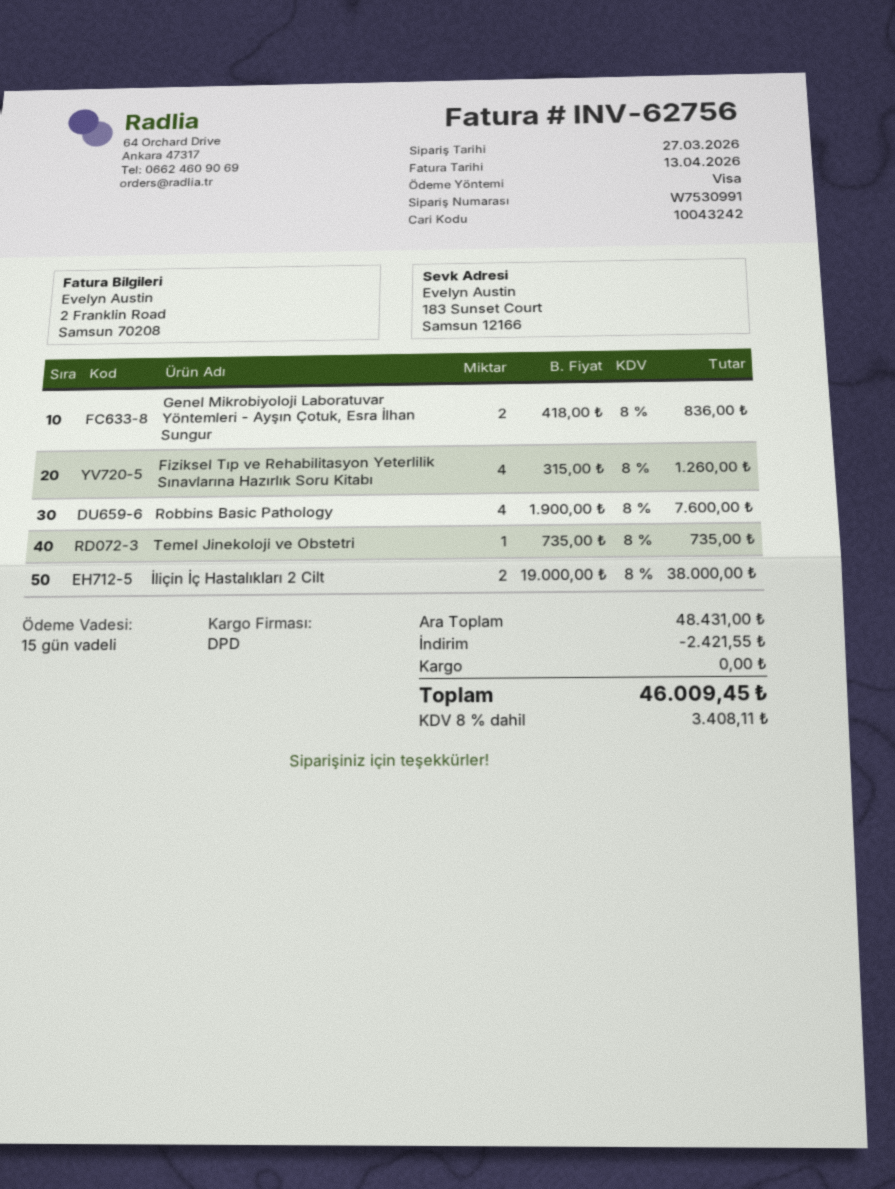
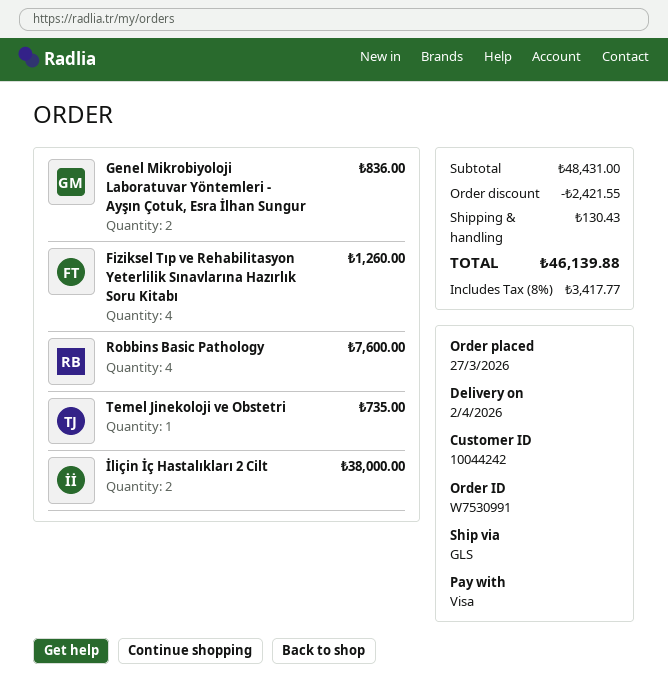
customer number: 10043242 -> 10044242
shipping method: DPD -> GLS
shipping: 0.00 -> 130.43
tax: 8% = 3408.11 -> 8% = 3417.77
total: 46009.45 -> 46139.88

